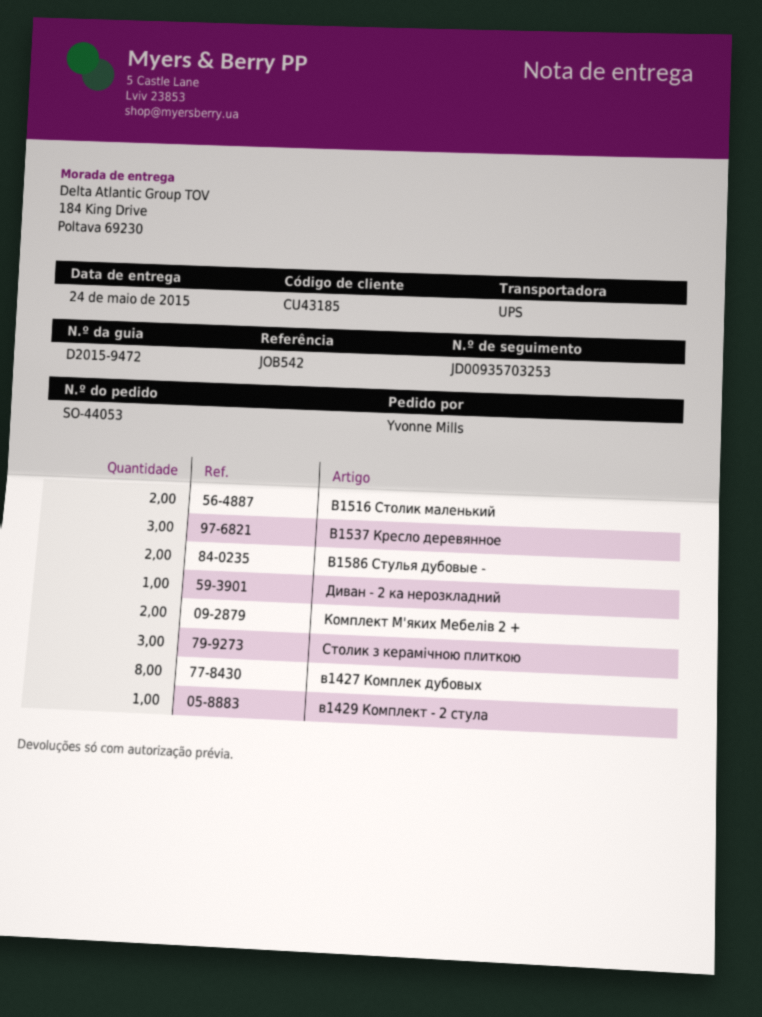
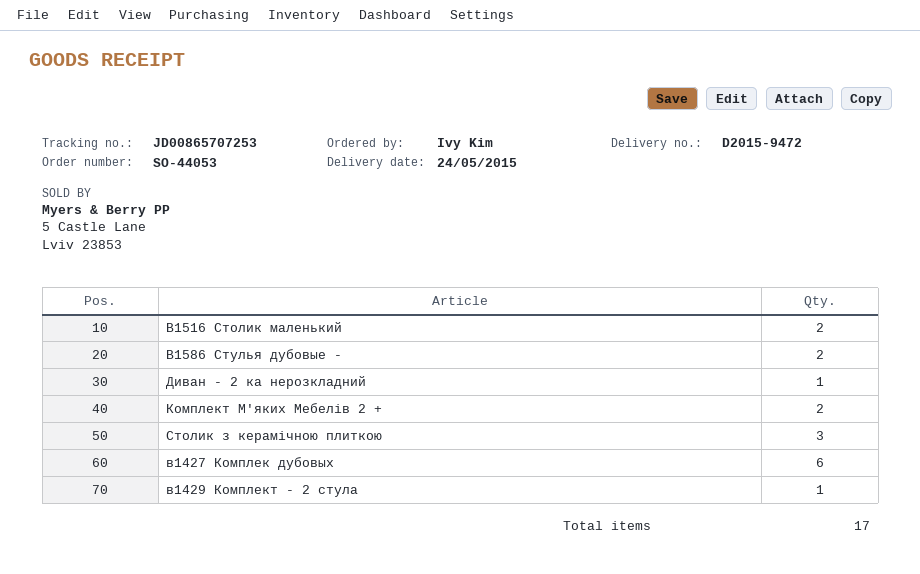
ordered by: Yvonne Mills -> Ivy Kim
tracking number: JD00935703253 -> JD00865707253
В1537 Кресло деревянное: 3 -> none
в1427 Комплек дубовых: 8 -> 6

